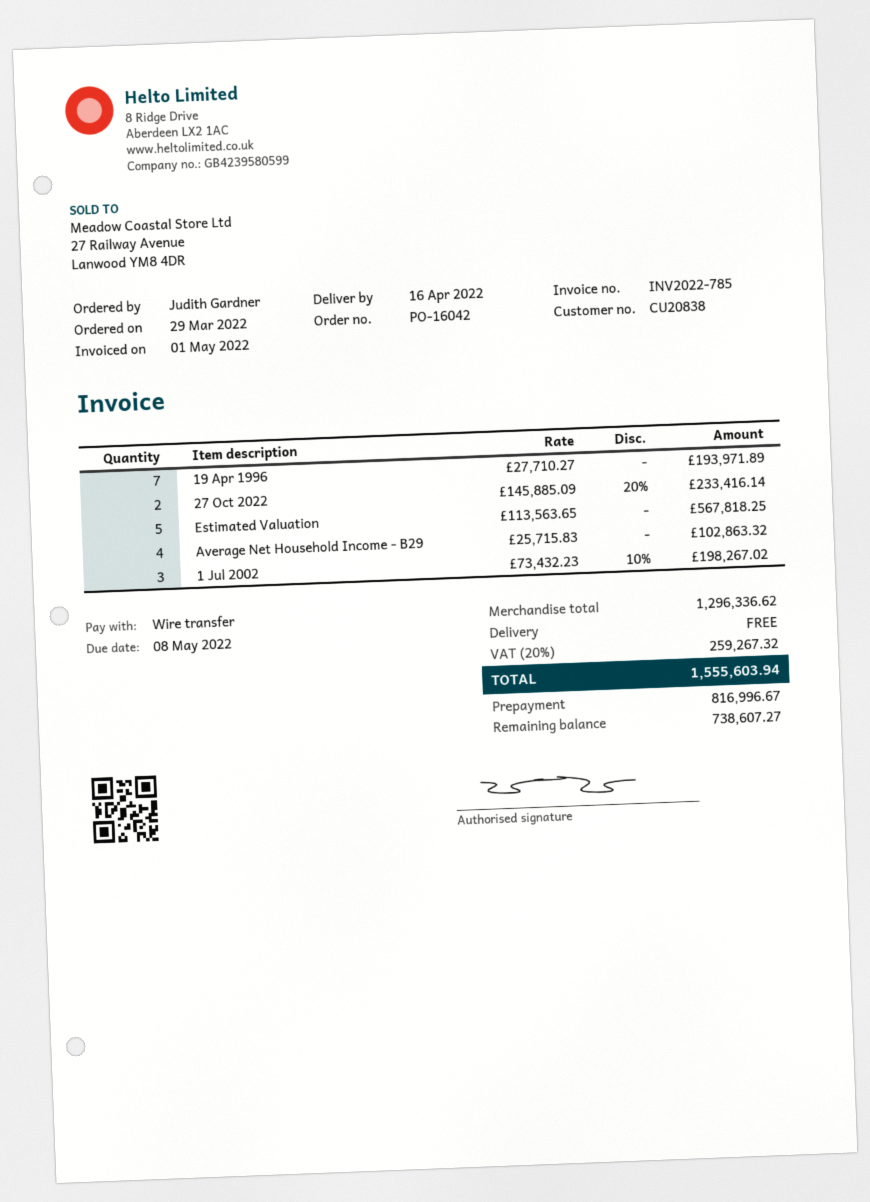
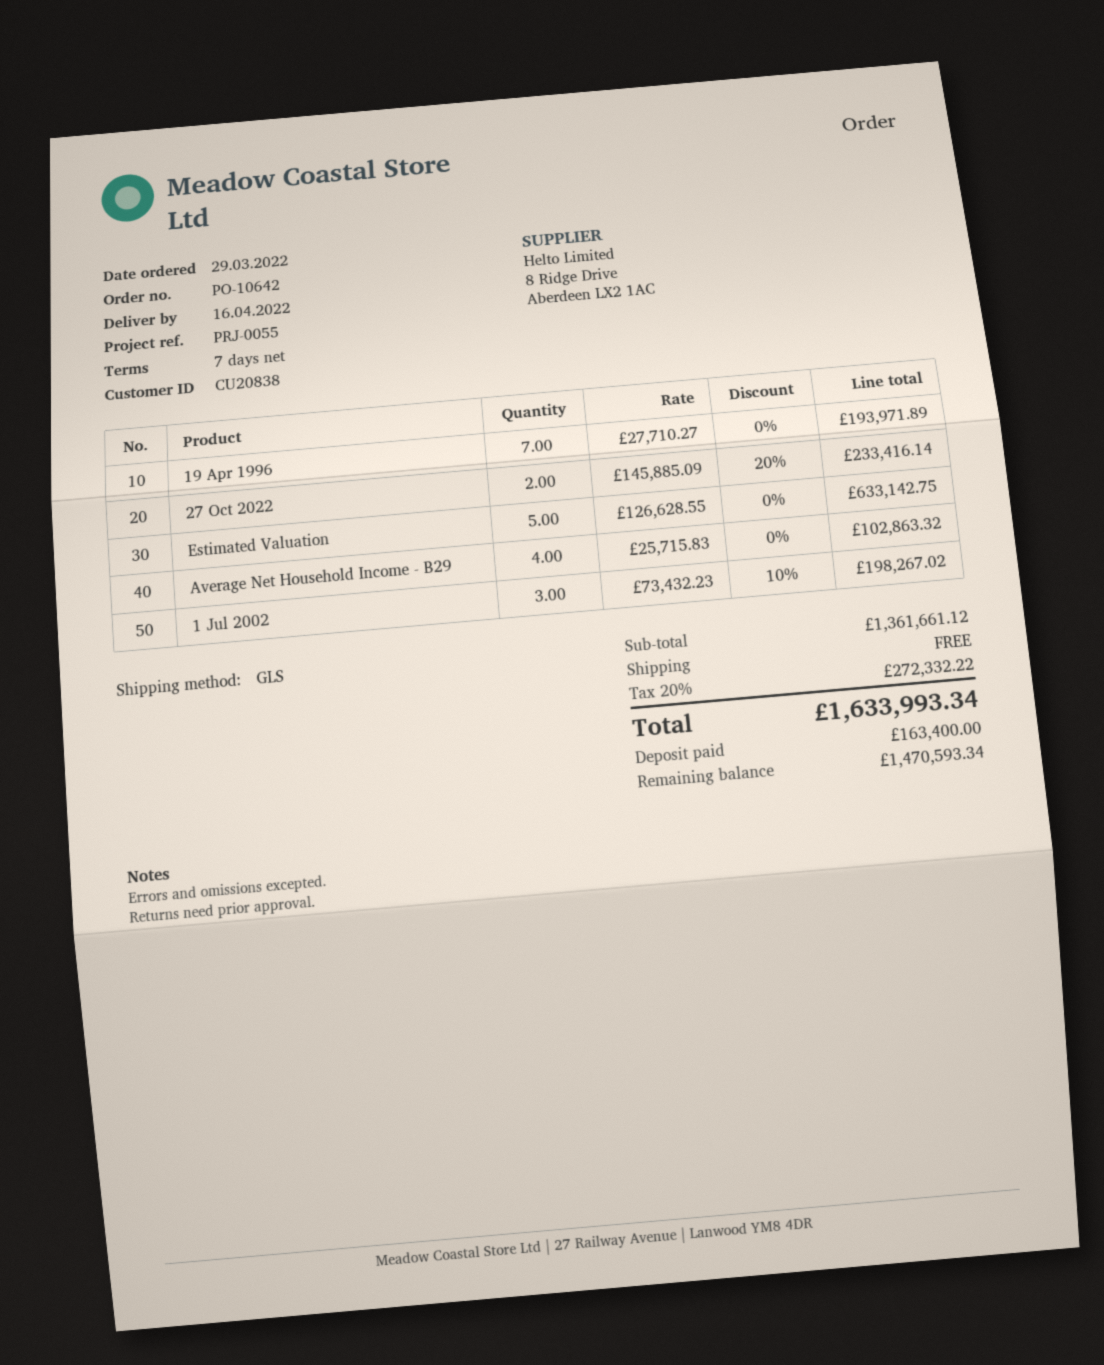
order number: PO-16042 -> PO-10642
Estimated Valuation: 5 x 113563.65 = 567818.25 -> 5 x 126628.55 = 633142.75
subtotal: 1296336.62 -> 1361661.12
tax: 20% = 259267.32 -> 20% = 272332.22
total: 1555603.94 -> 1633993.34
deposit: 816996.67 -> 163400.00
balance: 738607.27 -> 1470593.34

